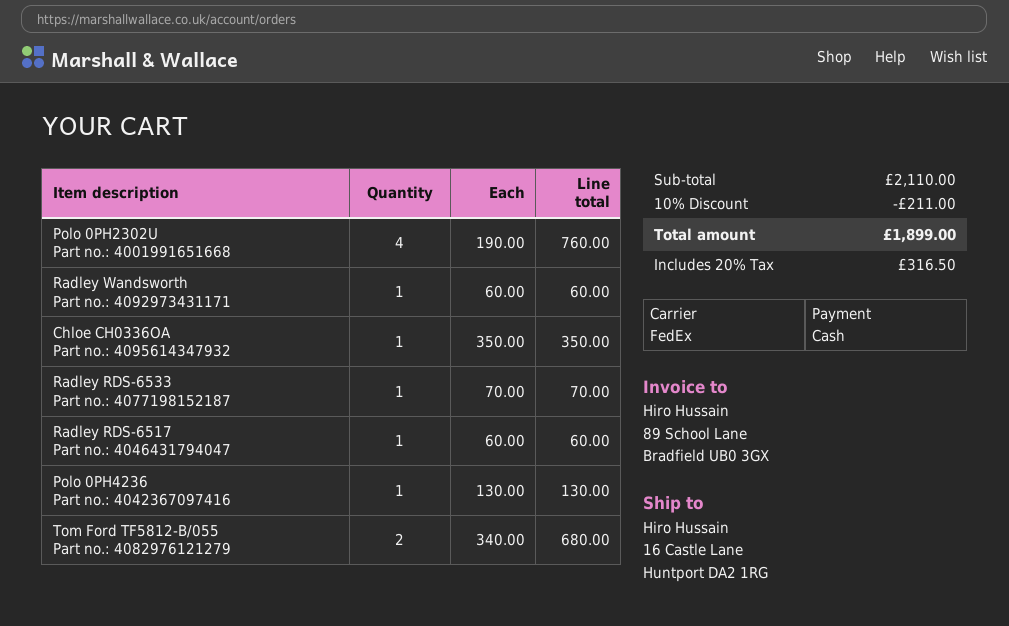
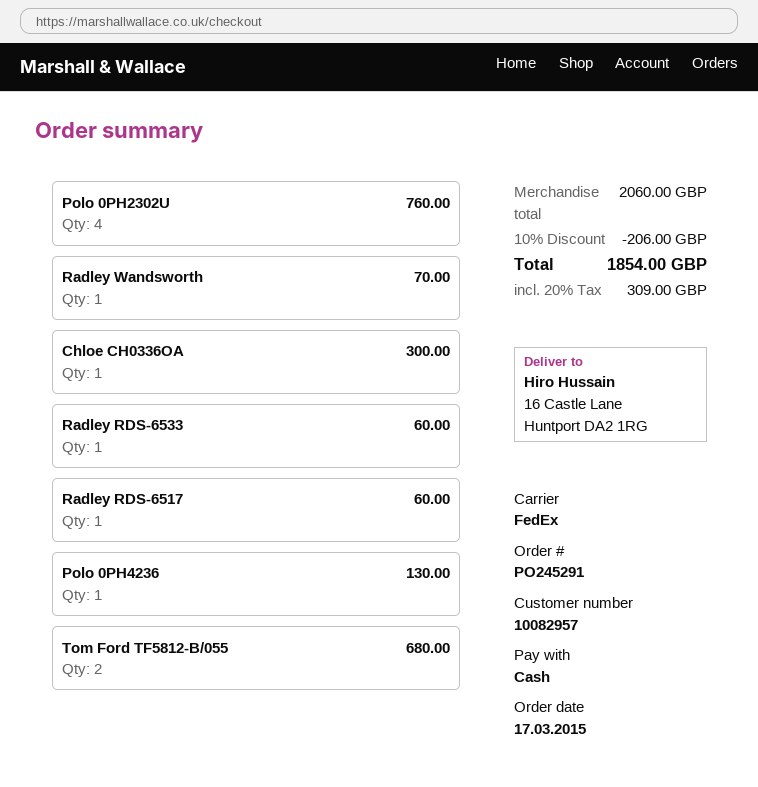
Radley Wandsworth: 1 for 60.00 -> 1 for 70.00
Chloe CH0336OA: 1 for 350.00 -> 1 for 300.00
Radley RDS-6533: 1 for 70.00 -> 1 for 60.00
subtotal: 2110.00 -> 2060.00
discount: 10% = 211.00 -> 10% = 206.00
tax: 20% = 316.50 -> 20% = 309.00
total: 1899.00 -> 1854.00

